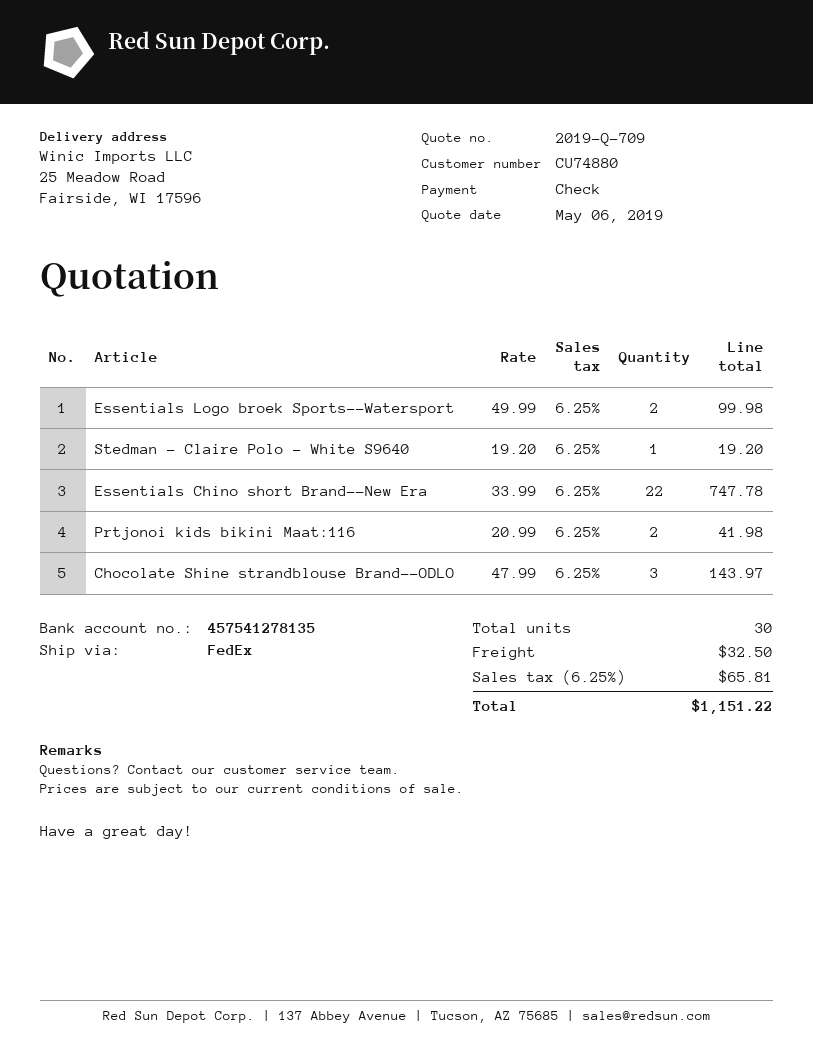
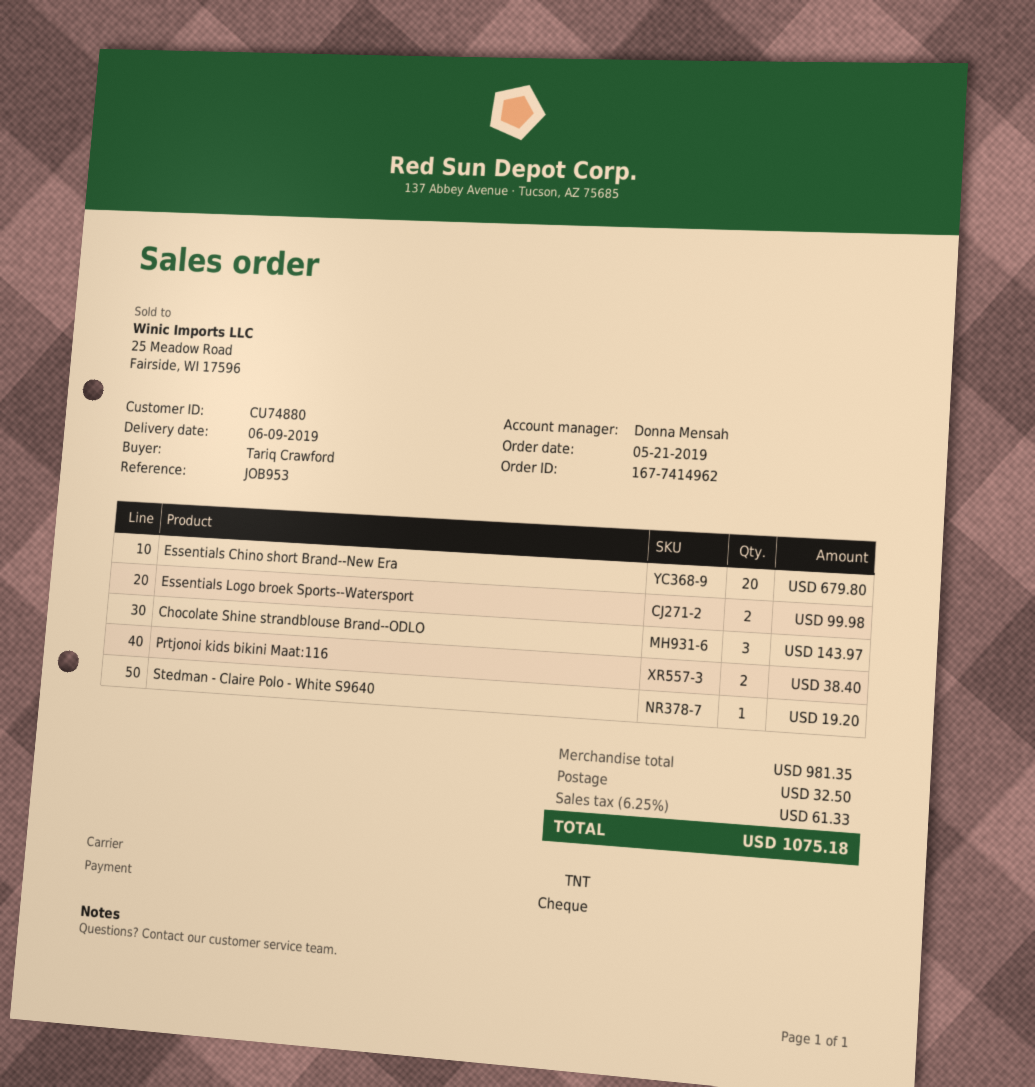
shipping method: FedEx -> TNT
Essentials Chino short Brand--New Era: 22 for 747.78 -> 20 for 679.80
Prtjonoi kids bikini Maat:116: 2 for 41.98 -> 2 for 38.40
tax: 6.25% = 65.81 -> 6.25% = 61.33
total: 1151.22 -> 1075.18

